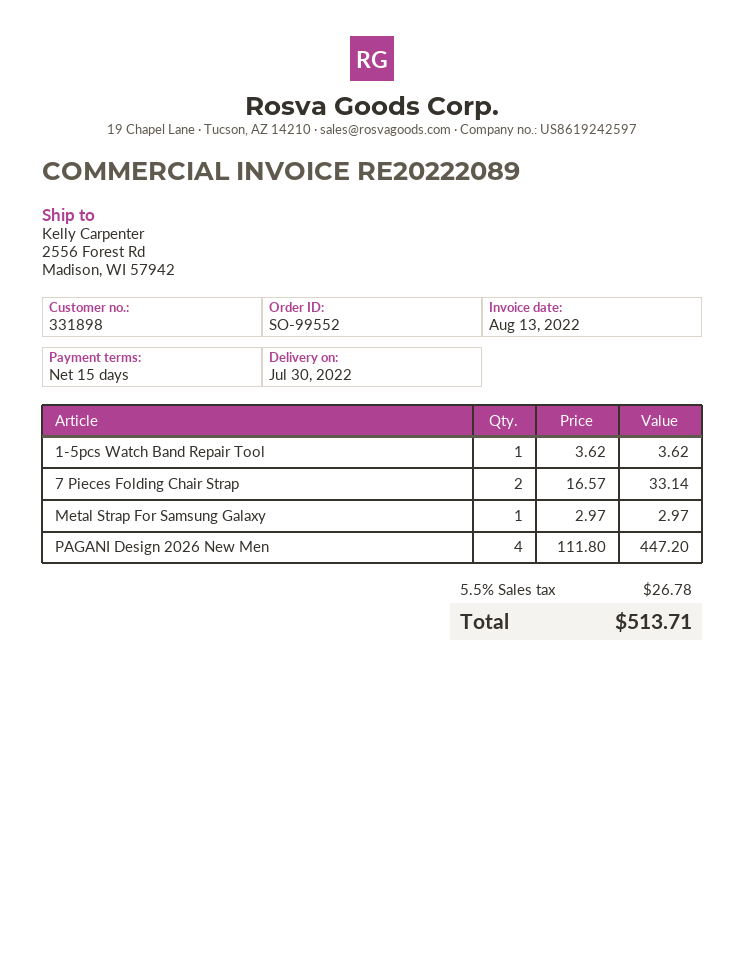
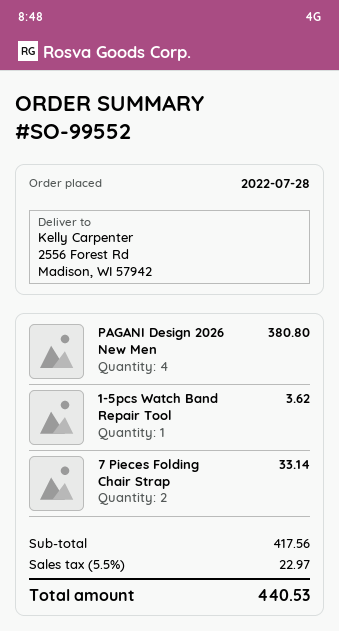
Metal Strap For Samsung Galaxy: 1 for 2.97 -> none
PAGANI Design 2026 New Men: 4 for 447.20 -> 4 for 380.80
tax: 5.5% = 26.78 -> 5.5% = 22.97
total: 513.71 -> 440.53

